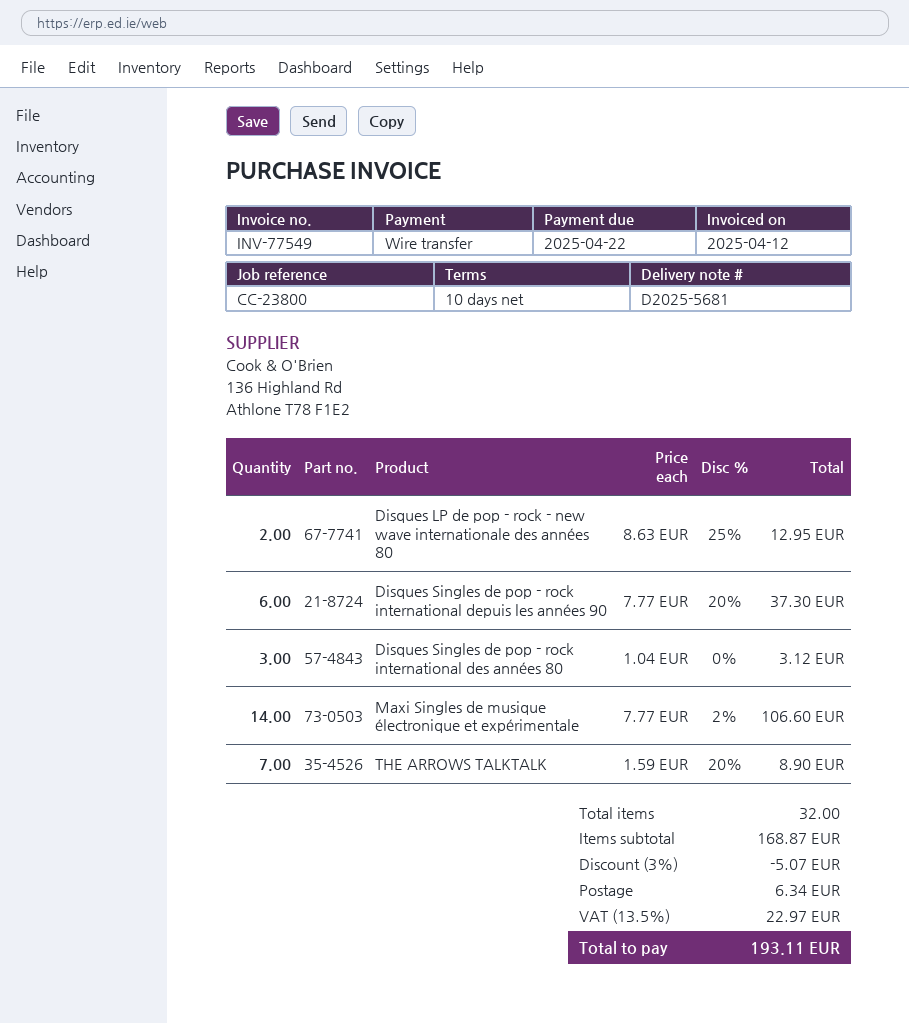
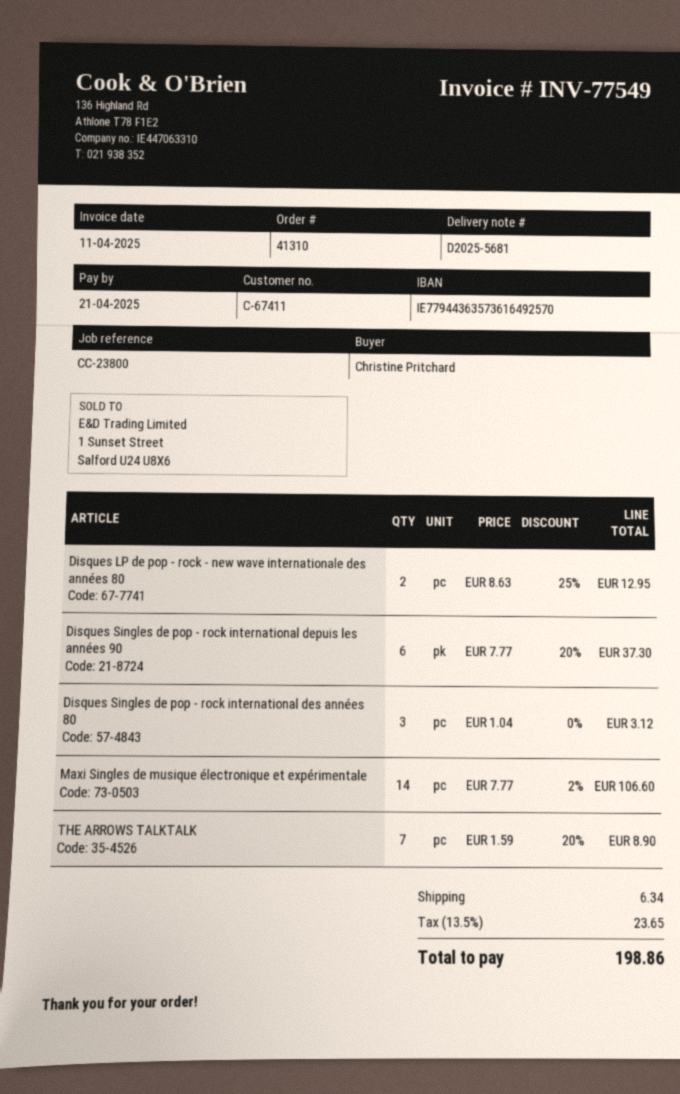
invoice date: 2025-04-12 -> 2025-04-11
due date: 2025-04-22 -> 2025-04-21
discount: 3% = 5.07 -> none
tax: 13.5% = 22.97 -> 13.5% = 23.65
total: 193.11 -> 198.86

